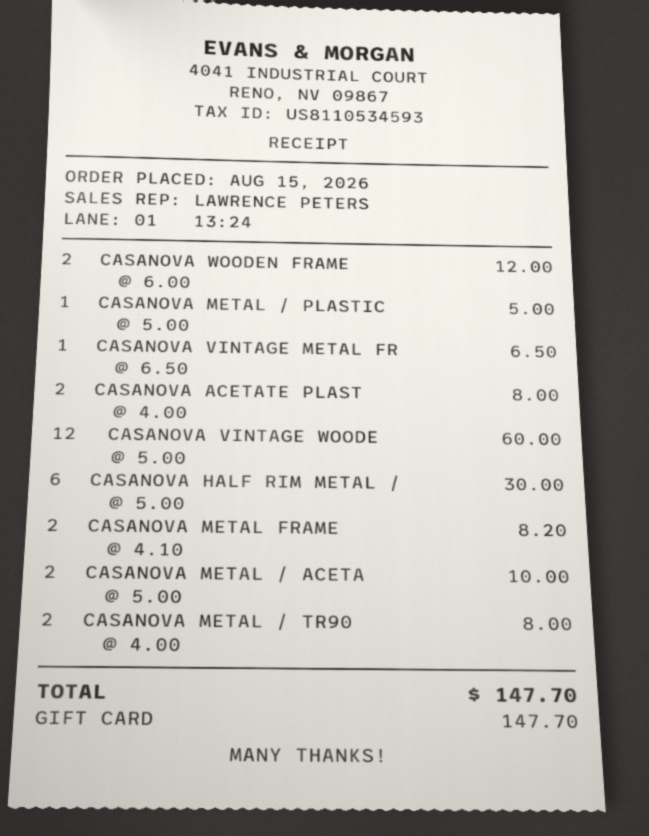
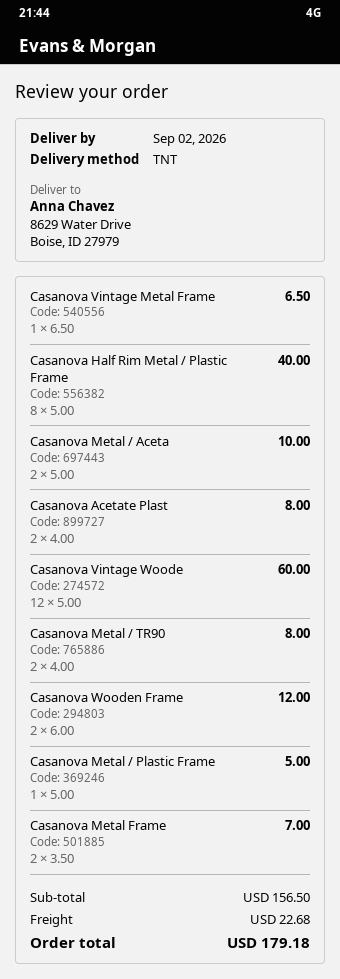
CASANOVA HALF RIM METAL /: 6 x 5.00 = 30.00 -> 8 x 5.00 = 40.00
CASANOVA METAL FRAME: 2 x 4.10 = 8.20 -> 2 x 3.50 = 7.00
shipping: none -> 22.68
total: 147.70 -> 179.18

